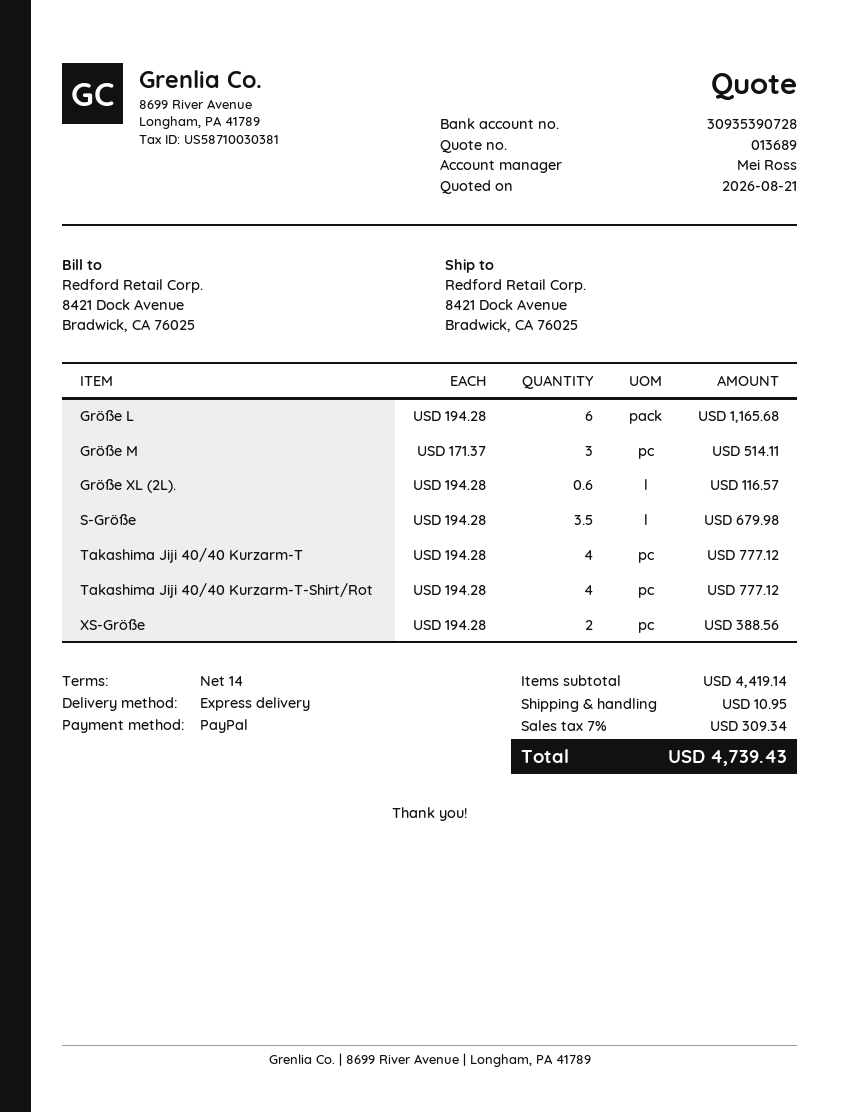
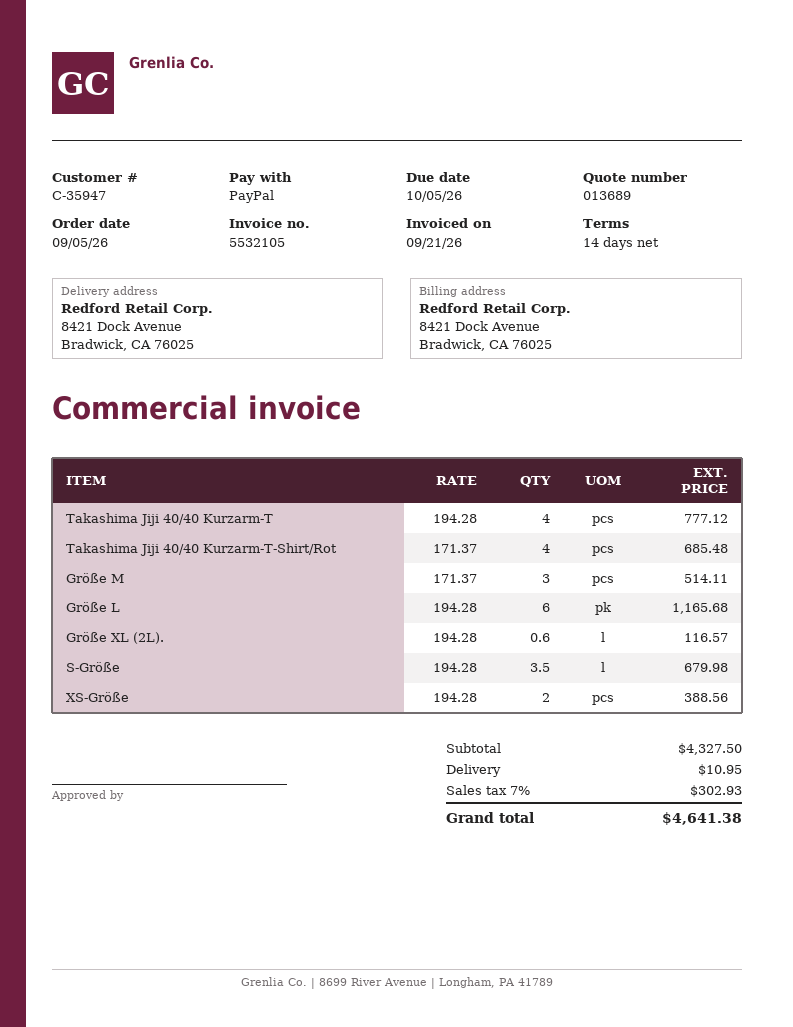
Takashima Jiji 40/40 Kurzarm-T-Shirt/Rot: 4 x 194.28 = 777.12 -> 4 x 171.37 = 685.48
subtotal: 4419.14 -> 4327.50
tax: 7% = 309.34 -> 7% = 302.93
total: 4739.43 -> 4641.38

